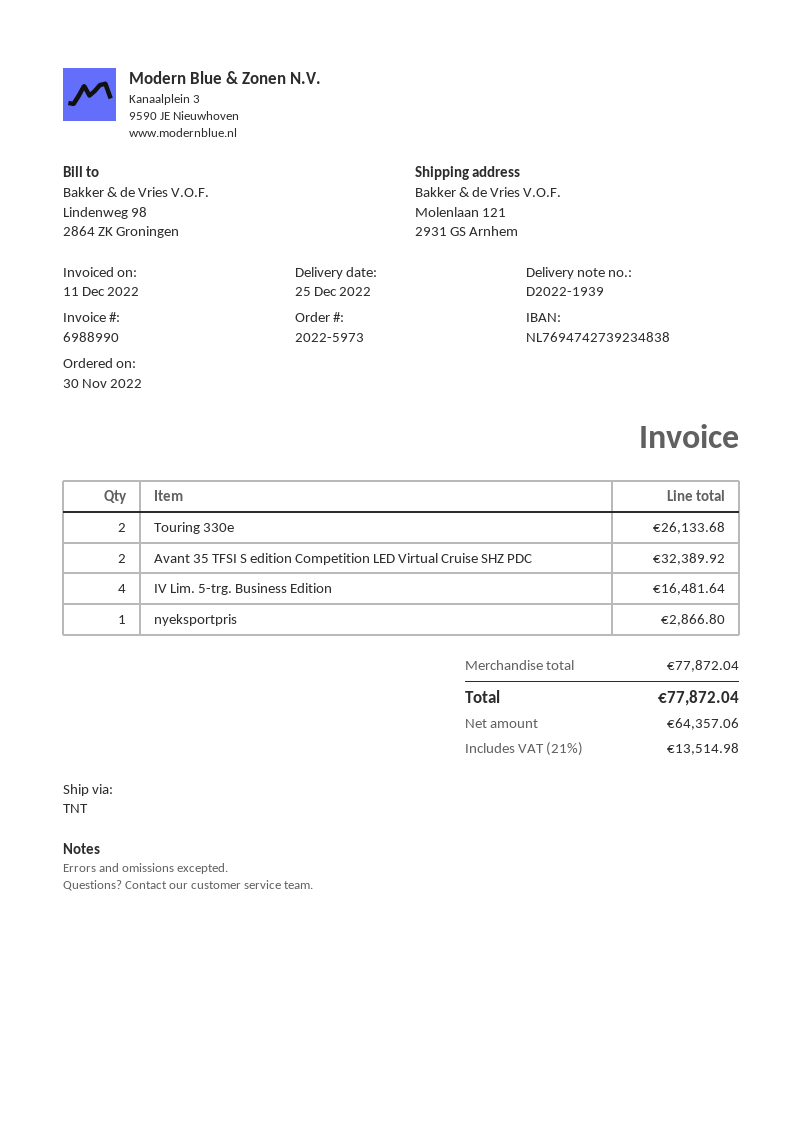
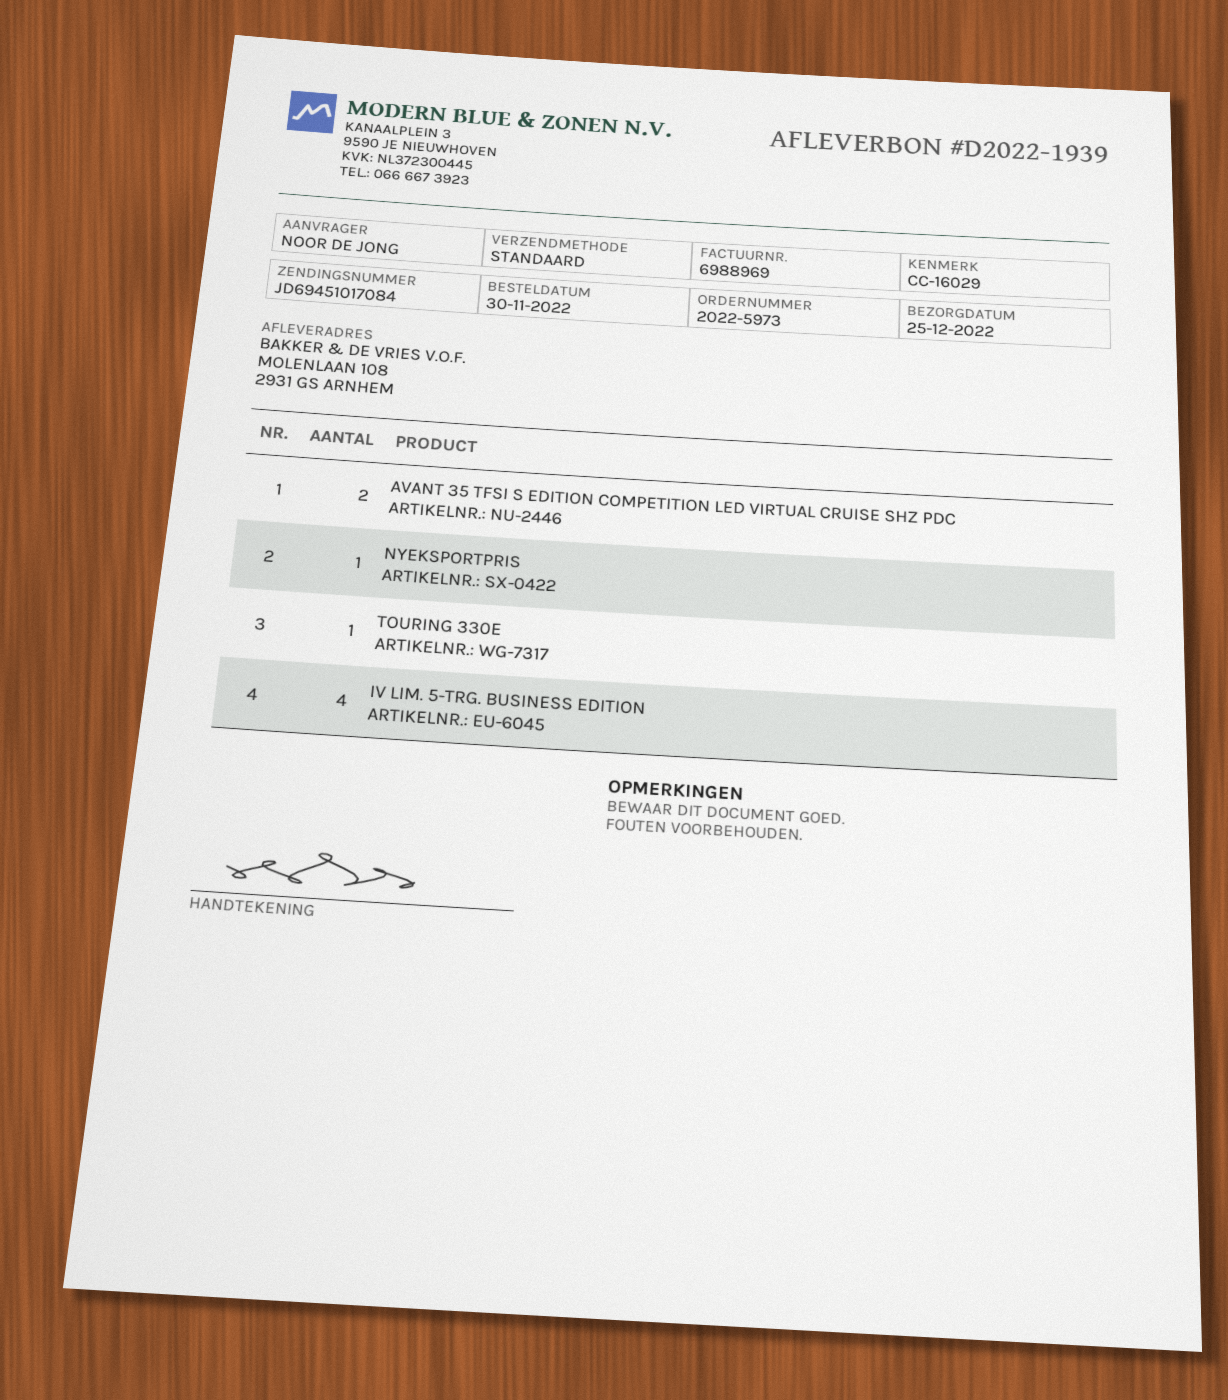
invoice number: 6988990 -> 6988969
shipping method: TNT -> standard
ship to: Molenlaan 121, 2931 GS Arnhem -> MOLENLAAN 108, 2931 GS ARNHEM
Touring 330e: 2 -> 1

